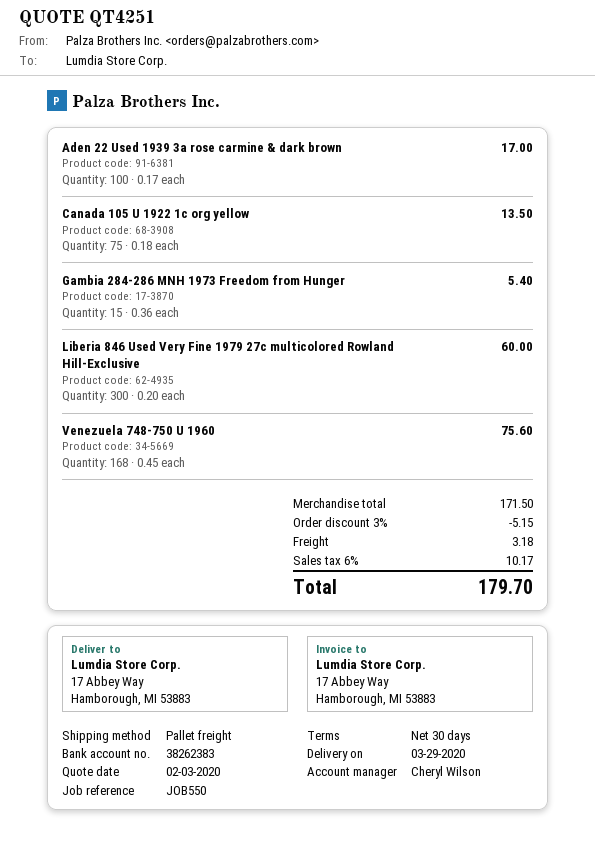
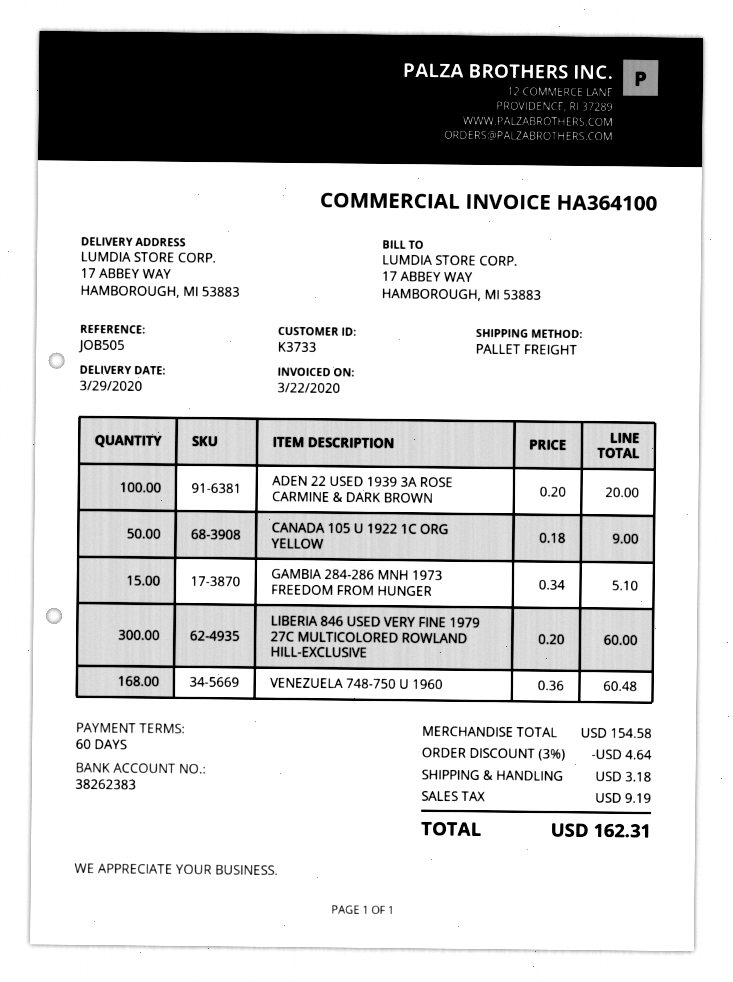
payment terms: 30 days -> 60 days
reference: JOB550 -> JOB505
Aden 22 Used 1939 3a rose carmine & dark brown: 100 x 0.17 = 17.00 -> 100 x 0.20 = 20.00
Canada 105 U 1922 1c org yellow: 75 x 0.18 = 13.50 -> 50 x 0.18 = 9.00
Gambia 284-286 MNH 1973 Freedom from Hunger: 15 x 0.36 = 5.40 -> 15 x 0.34 = 5.10
Venezuela 748-750 U 1960: 168 x 0.45 = 75.60 -> 168 x 0.36 = 60.48
subtotal: 171.50 -> 154.58
discount: 3% = 5.15 -> 3% = 4.64
tax: 10.17 -> 9.19
total: 179.70 -> 162.31

